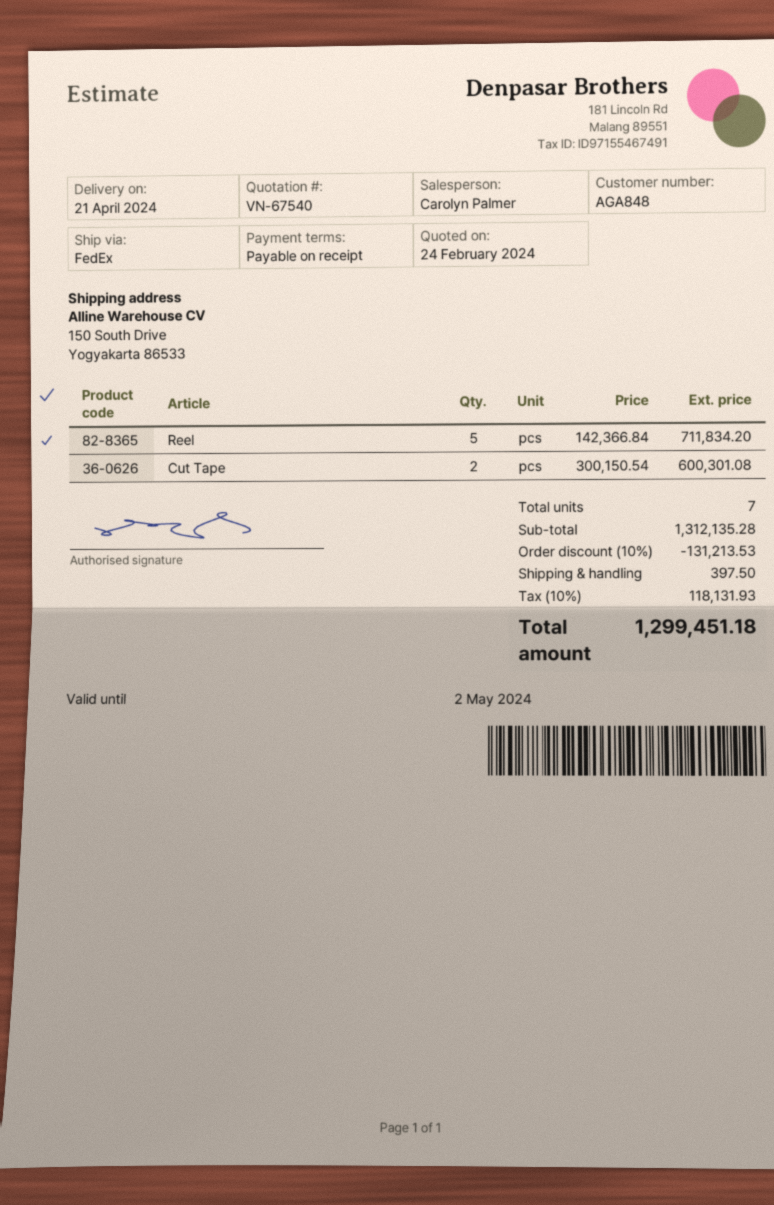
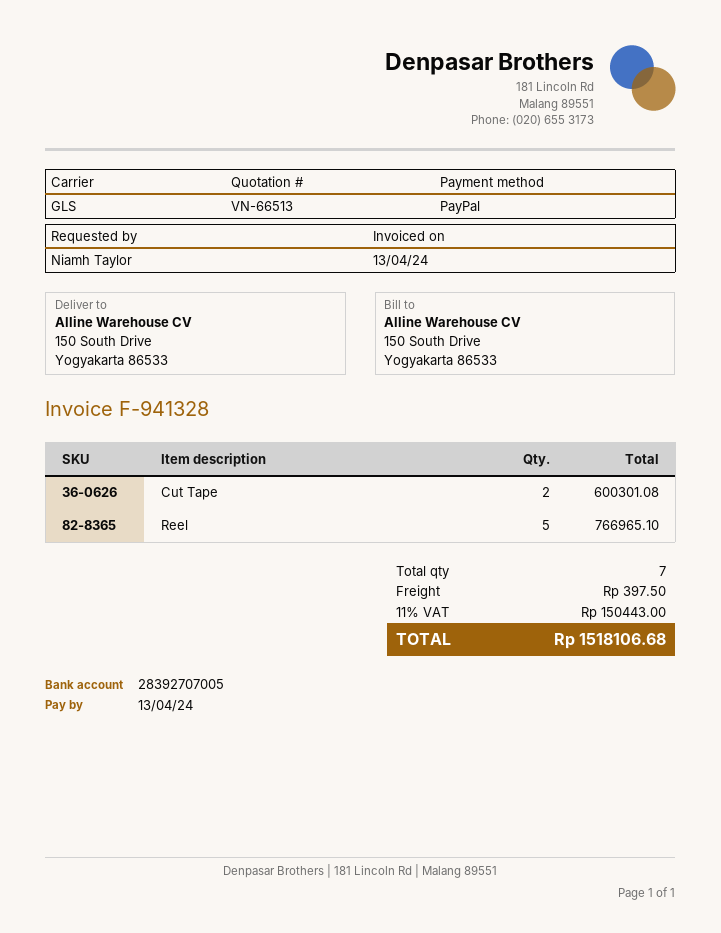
quote number: VN-67540 -> VN-66513
shipping method: FedEx -> GLS
Reel: 5 for 711834.20 -> 5 for 766965.10
discount: 10% = 131213.53 -> none
tax: 10% = 118131.93 -> 11% = 150443.00
total: 1299451.18 -> 1518106.68

